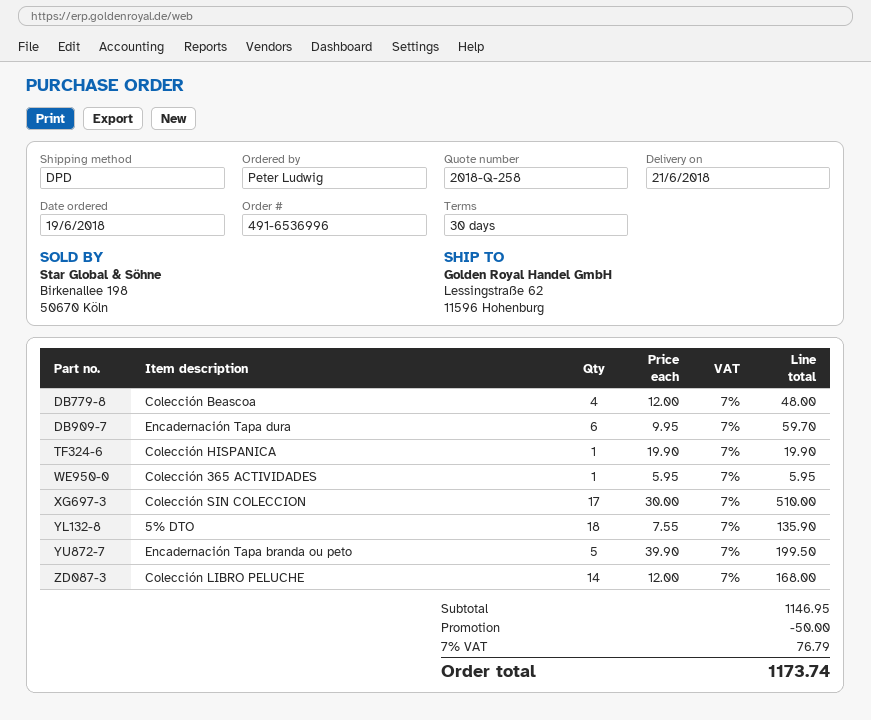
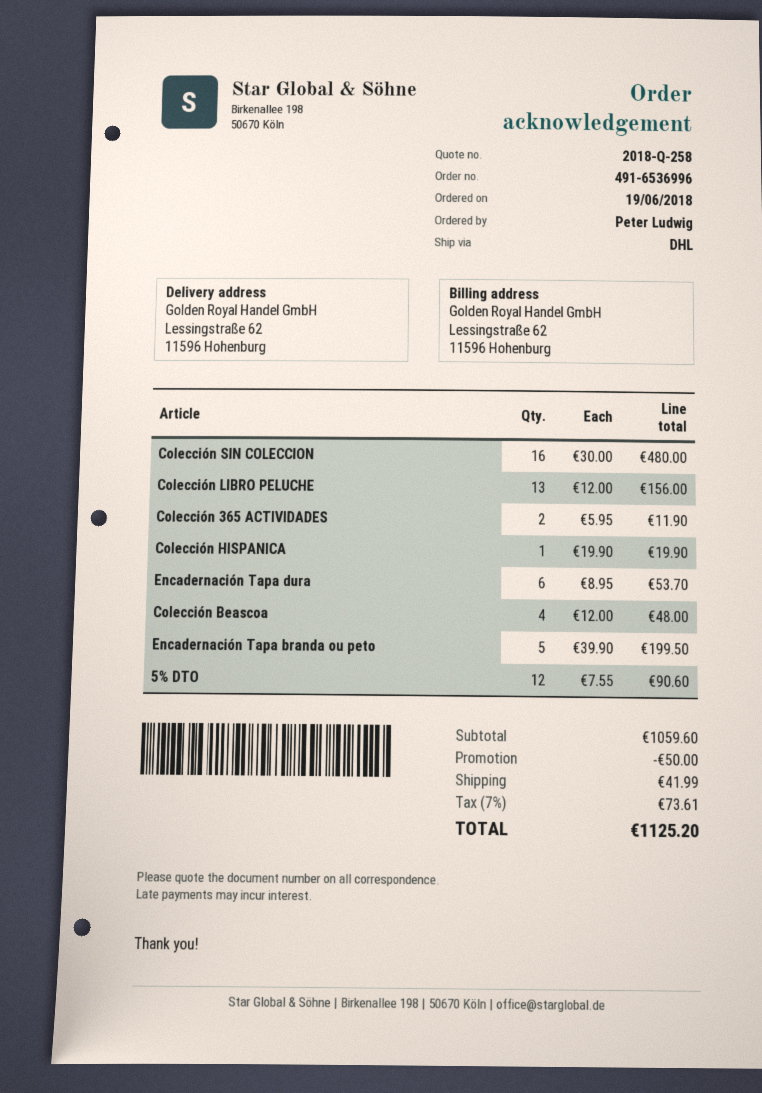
shipping method: DPD -> DHL
Encadernación Tapa dura: 6 x 9.95 = 59.70 -> 6 x 8.95 = 53.70
Colección 365 ACTIVIDADES: 1 x 5.95 = 5.95 -> 2 x 5.95 = 11.90
Colección SIN COLECCION: 17 x 30.00 = 510.00 -> 16 x 30.00 = 480.00
5% DTO: 18 x 7.55 = 135.90 -> 12 x 7.55 = 90.60
Colección LIBRO PELUCHE: 14 x 12.00 = 168.00 -> 13 x 12.00 = 156.00
subtotal: 1146.95 -> 1059.60
shipping: none -> 41.99
tax: 7% = 76.79 -> 7% = 73.61
total: 1173.74 -> 1125.20

